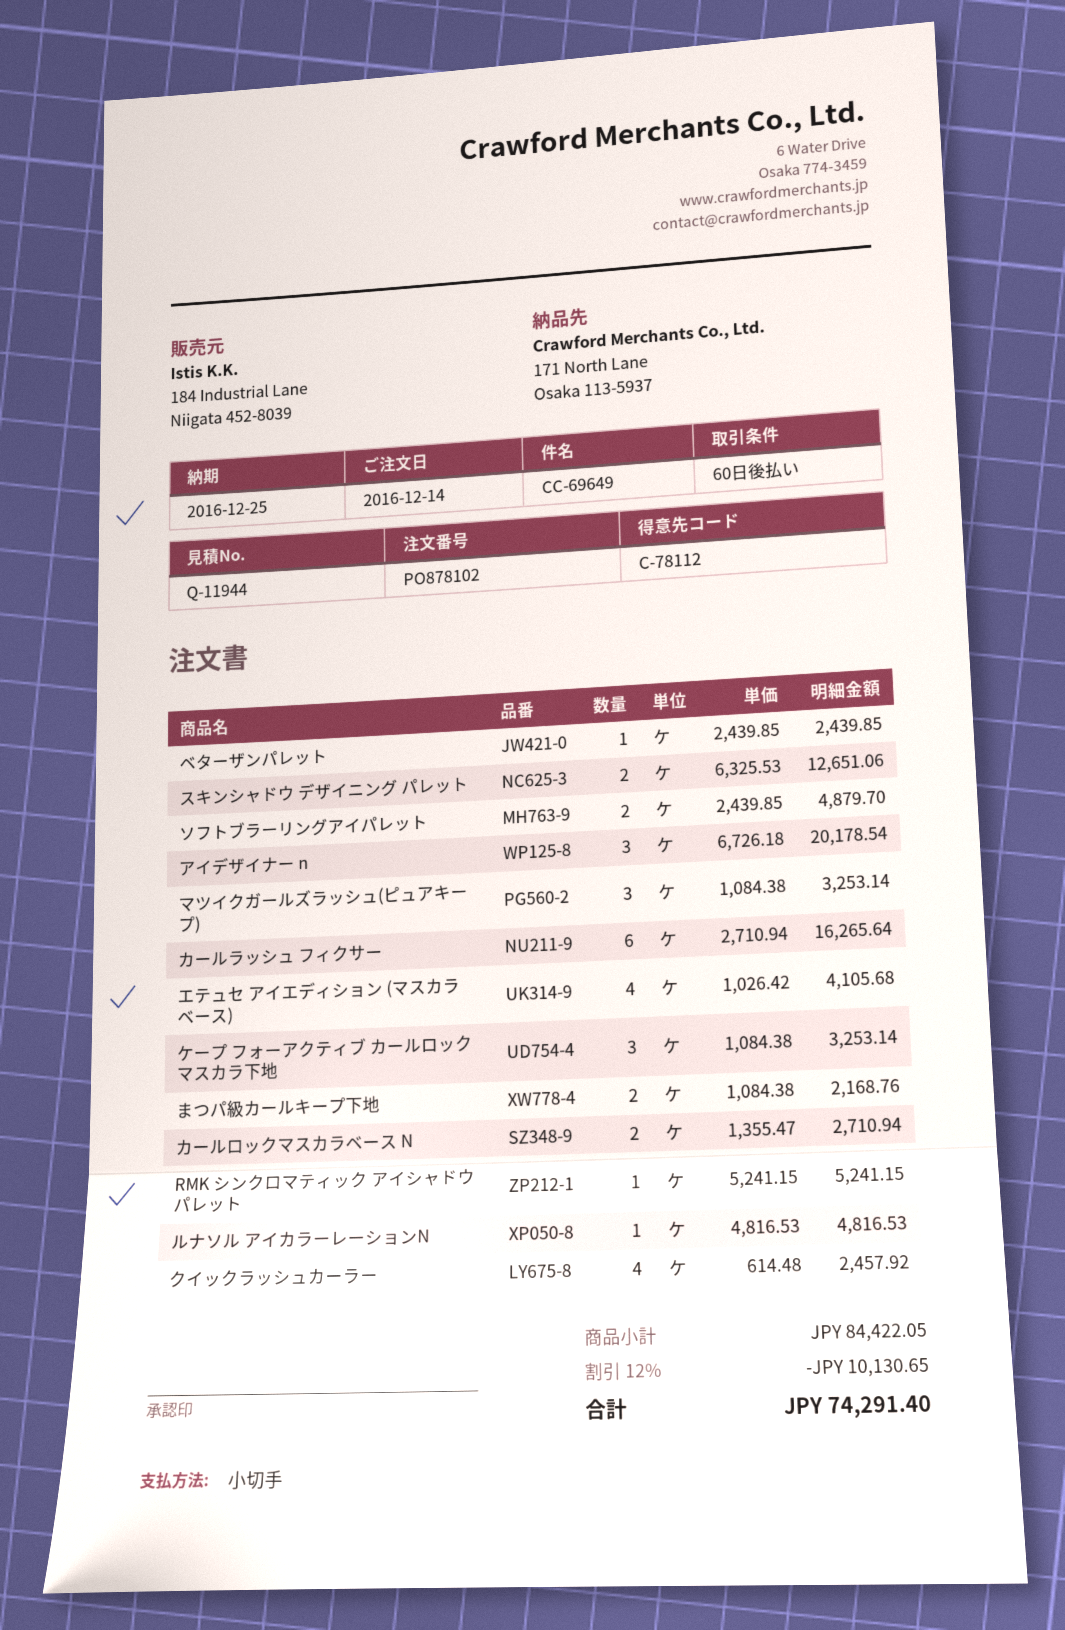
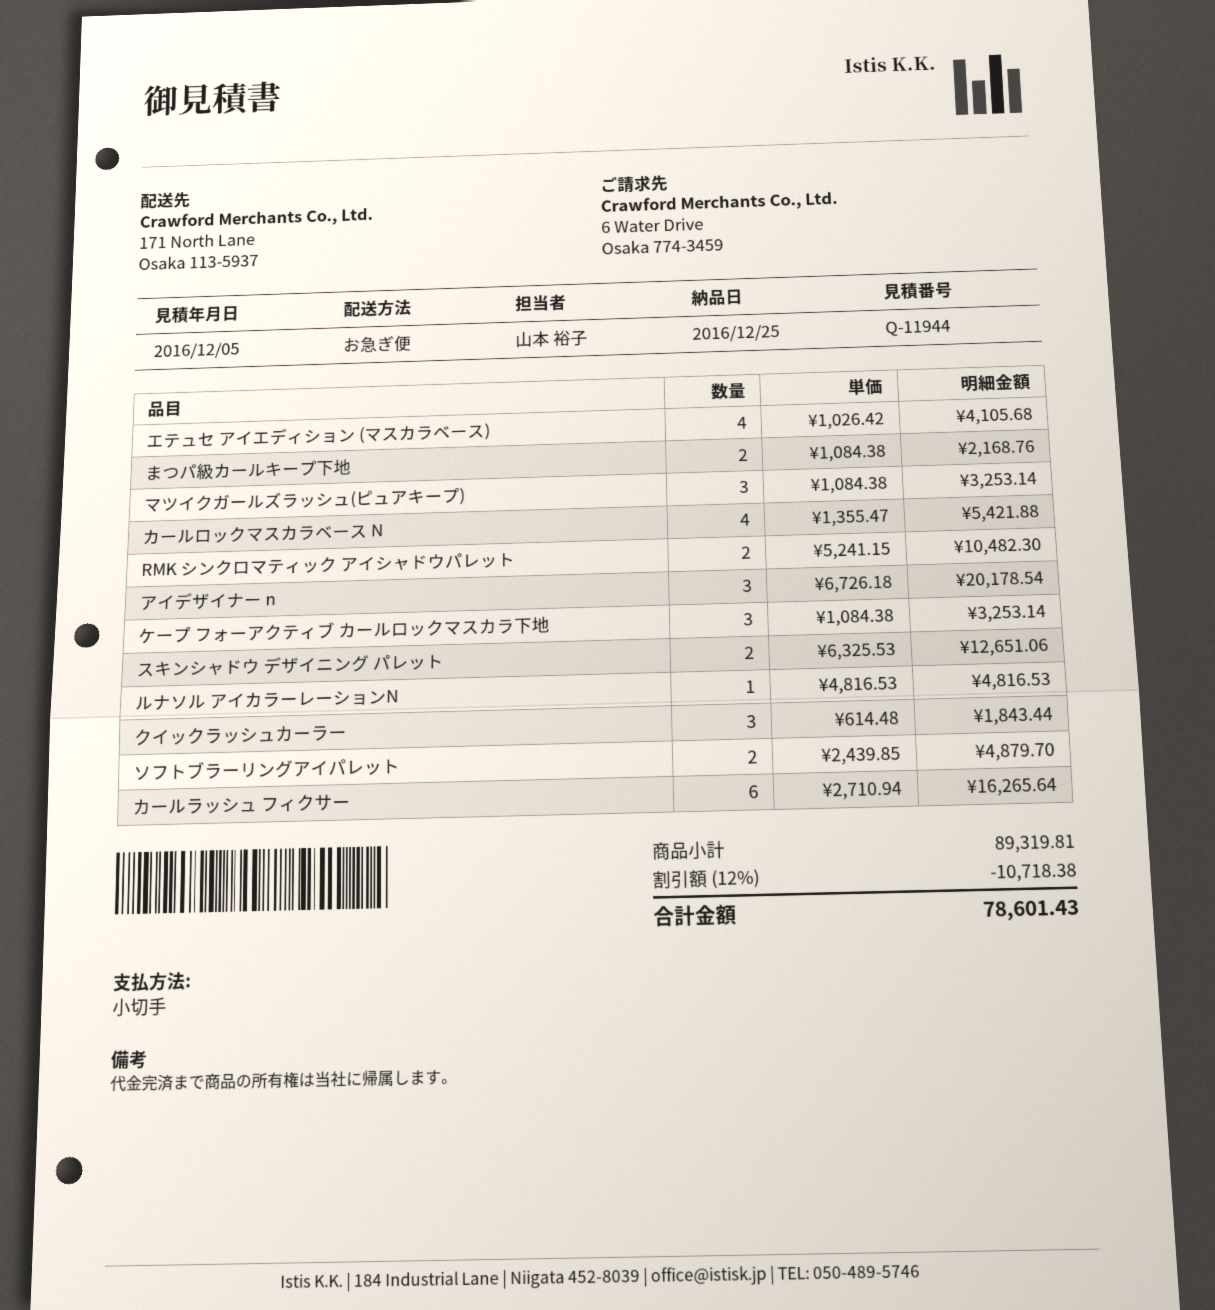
ベターザンパレット: 1 x 2439.85 = 2439.85 -> none
カールロックマスカラベース N: 2 x 1355.47 = 2710.94 -> 4 x 1355.47 = 5421.88
RMK シンクロマティック アイシャドウパレット: 1 x 5241.15 = 5241.15 -> 2 x 5241.15 = 10482.30
クイックラッシュカーラー: 4 x 614.48 = 2457.92 -> 3 x 614.48 = 1843.44
subtotal: 84422.05 -> 89319.81
discount: 12% = 10130.65 -> 12% = 10718.38
total: 74291.40 -> 78601.43

